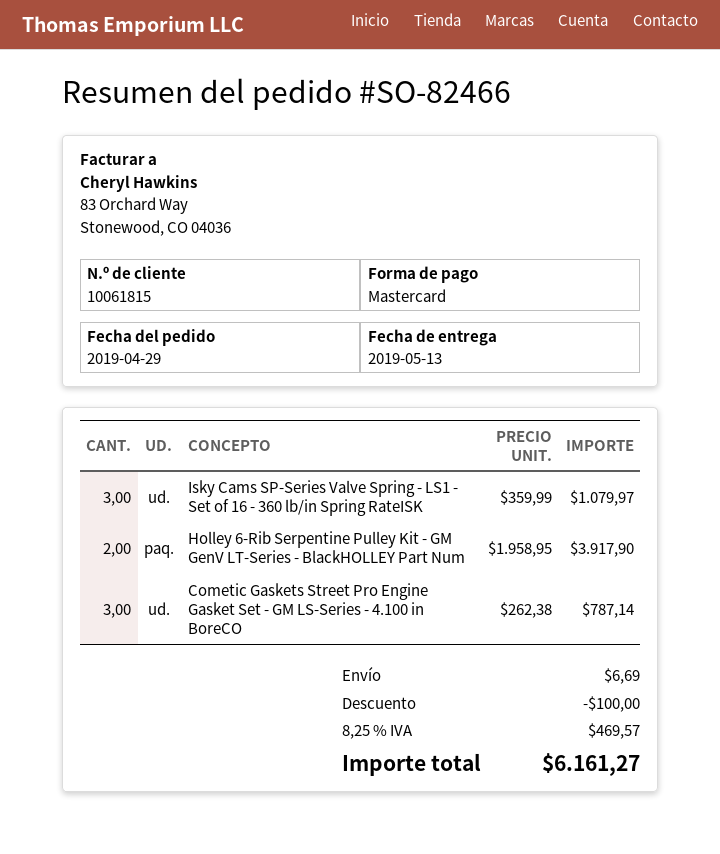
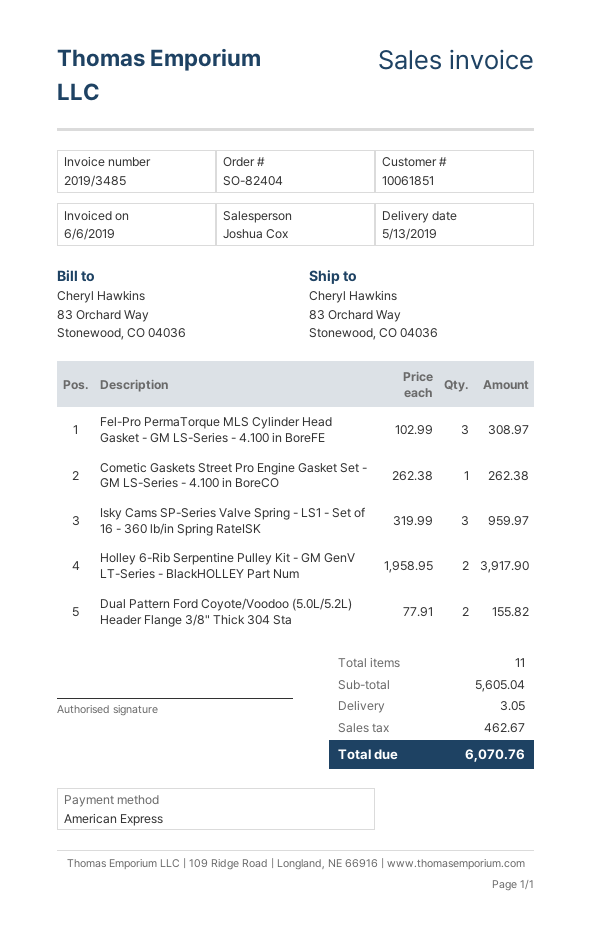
order number: SO-82466 -> SO-82404
customer number: 10061815 -> 10061851
payment method: Mastercard -> American Express
Isky Cams SP-Series Valve Spring - LS1 - Set of 16 - 360 lb/in Spring RateISK: 3 x 359.99 = 1079.97 -> 3 x 319.99 = 959.97
Cometic Gaskets Street Pro Engine Gasket Set - GM LS-Series - 4.100 in BoreCO: 3 x 262.38 = 787.14 -> 1 x 262.38 = 262.38
Fel-Pro PermaTorque MLS Cylinder Head Gasket - GM LS-Series - 4.100 in BoreFE: none -> 3 x 102.99 = 308.97
Dual Pattern Ford Coyote/Voodoo (5.0L/5.2L) Header Flange 3/8" Thick 304 Sta: none -> 2 x 77.91 = 155.82
discount: 100.00 -> none
shipping: 6.69 -> 3.05
tax: 469.57 -> 462.67
total: 6161.27 -> 6070.76

